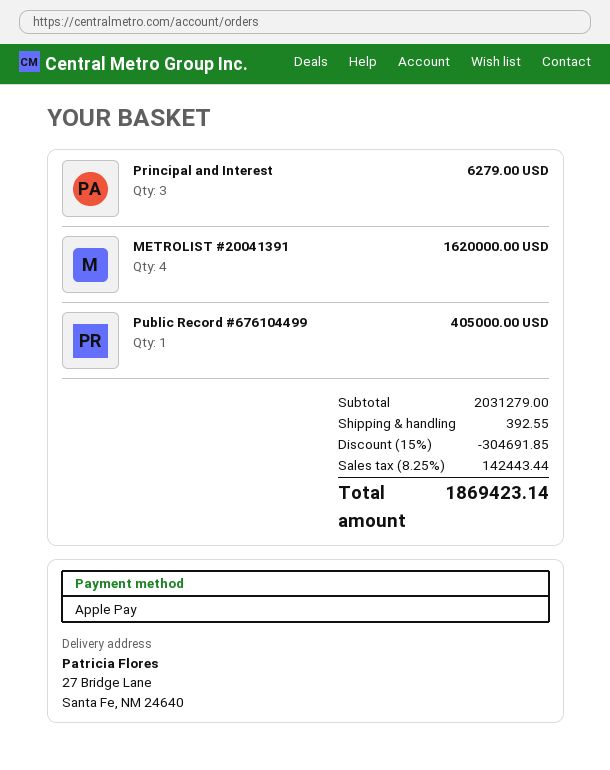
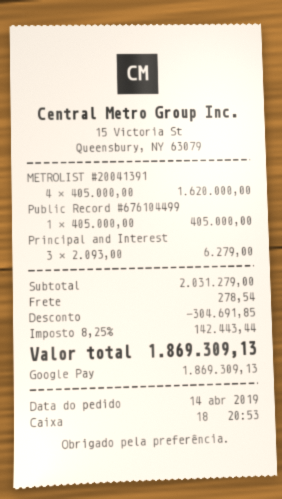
payment method: Apple Pay -> Google Pay
shipping: 392.55 -> 278.54
total: 1869423.14 -> 1869309.13

